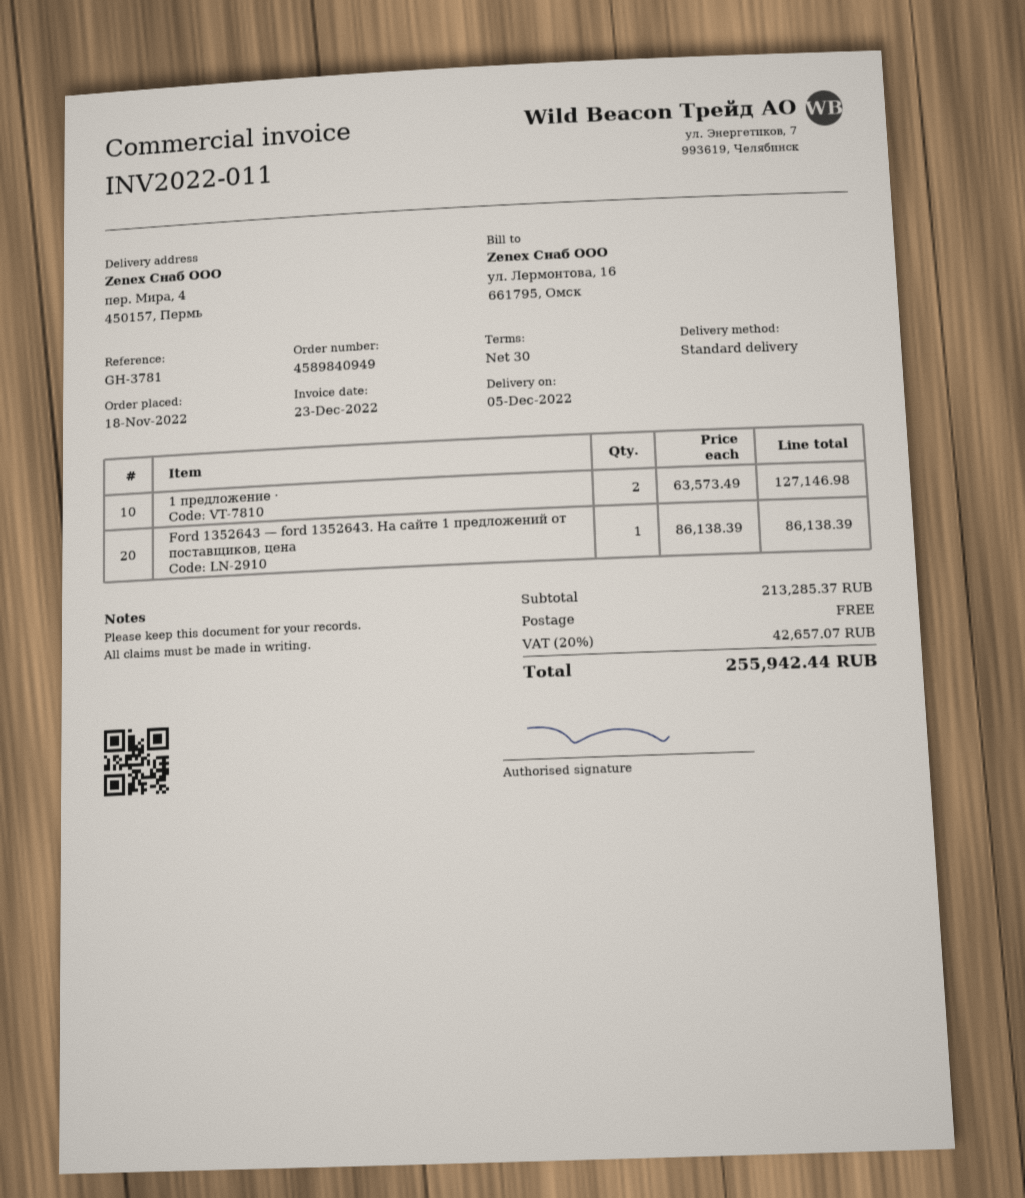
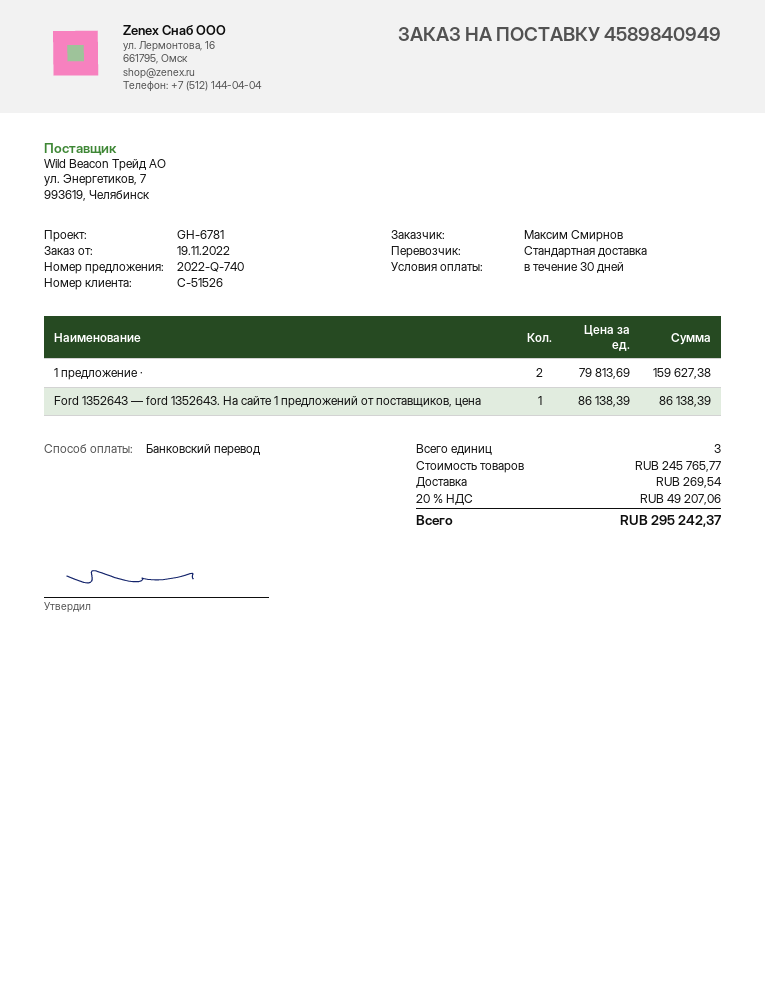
order date: 2022-11-18 -> 2022-11-19
reference: GH-3781 -> GH-6781
1 предложение ·: 2 x 63573.49 = 127146.98 -> 2 x 79813.69 = 159627.38
subtotal: 213285.37 -> 245765.77
shipping: 0.00 -> 269.54
tax: 20% = 42657.07 -> 20% = 49207.06
total: 255942.44 -> 295242.37

